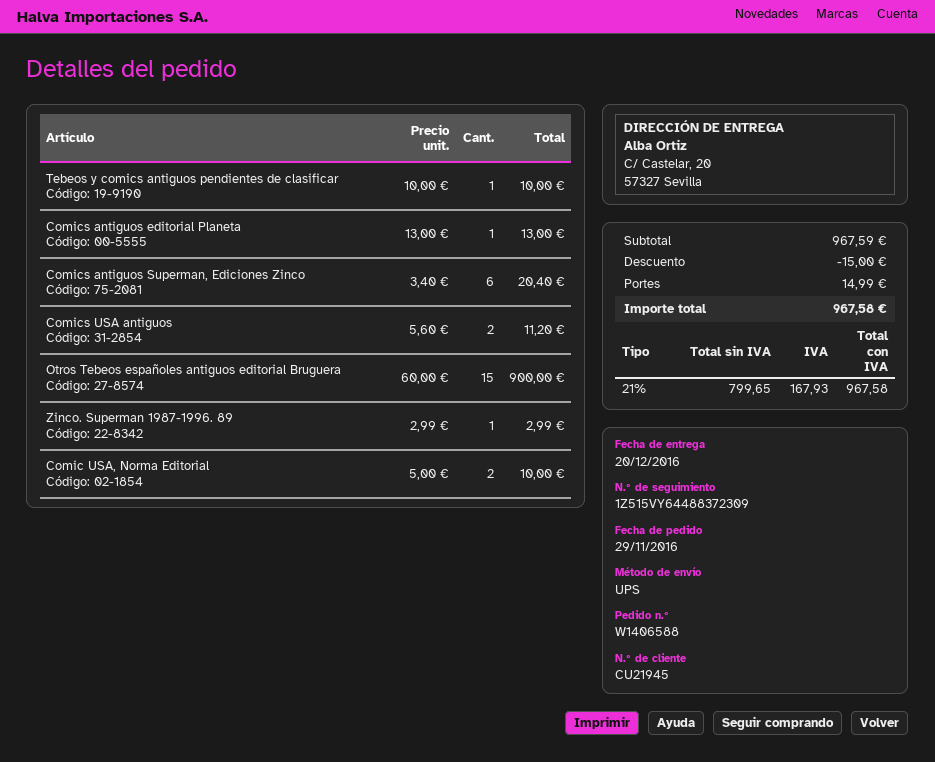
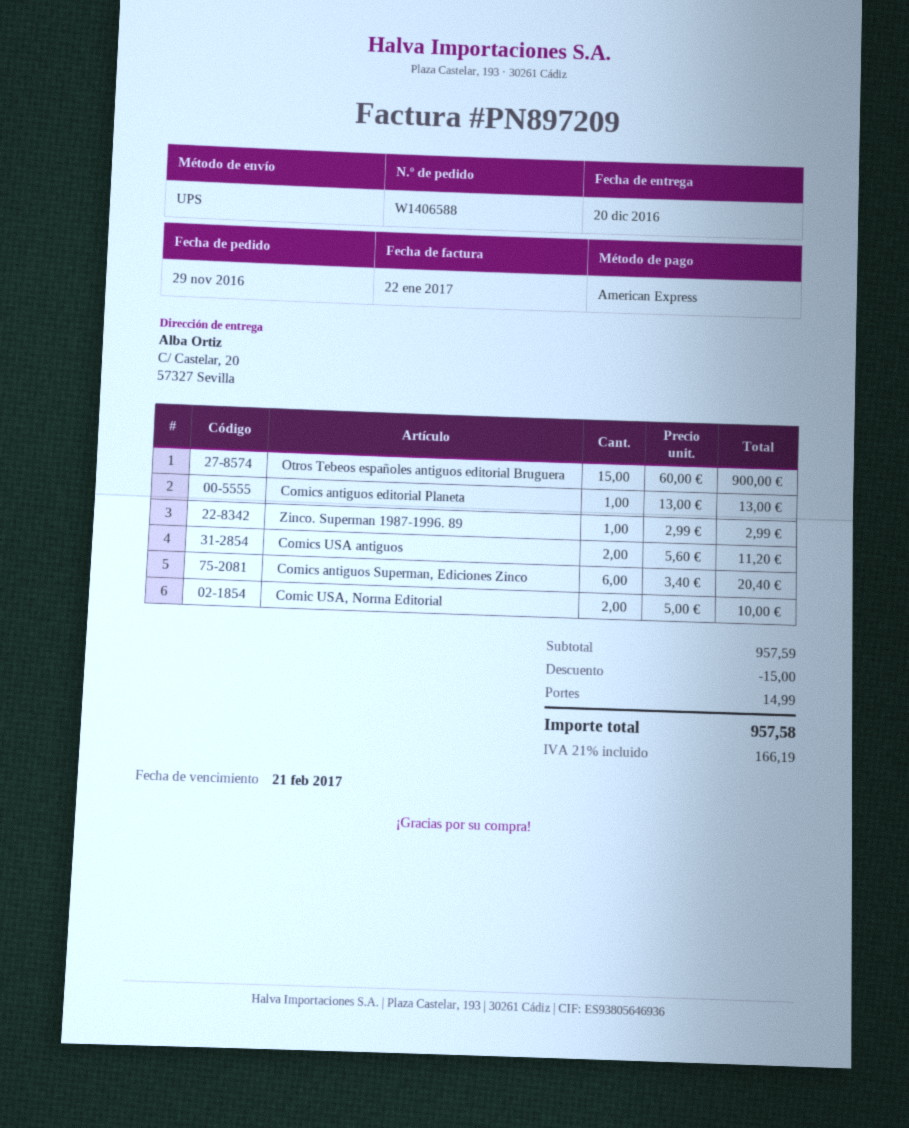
Tebeos y comics antiguos pendientes de clasificar: 1 x 10.00 = 10.00 -> none
subtotal: 967.59 -> 957.59
tax: 21% = 167.93 -> 21% = 166.19
total: 967.58 -> 957.58

